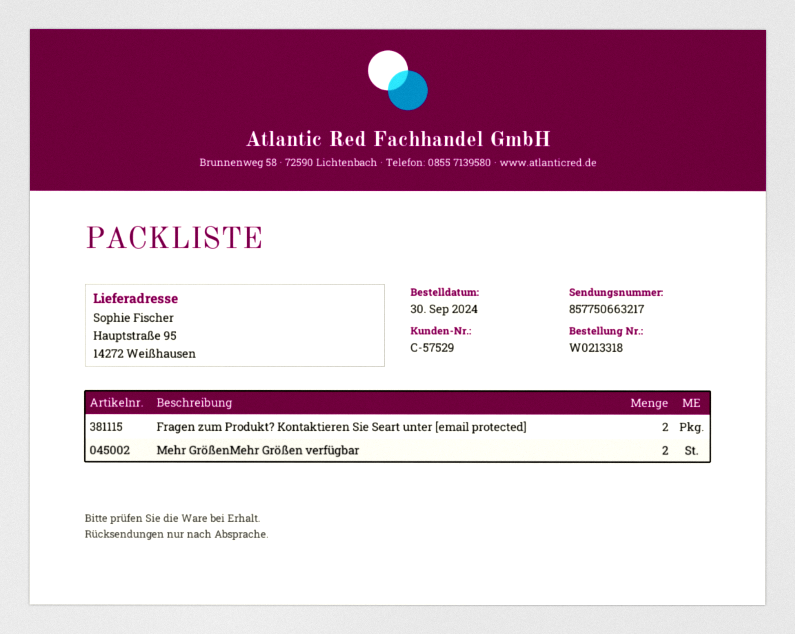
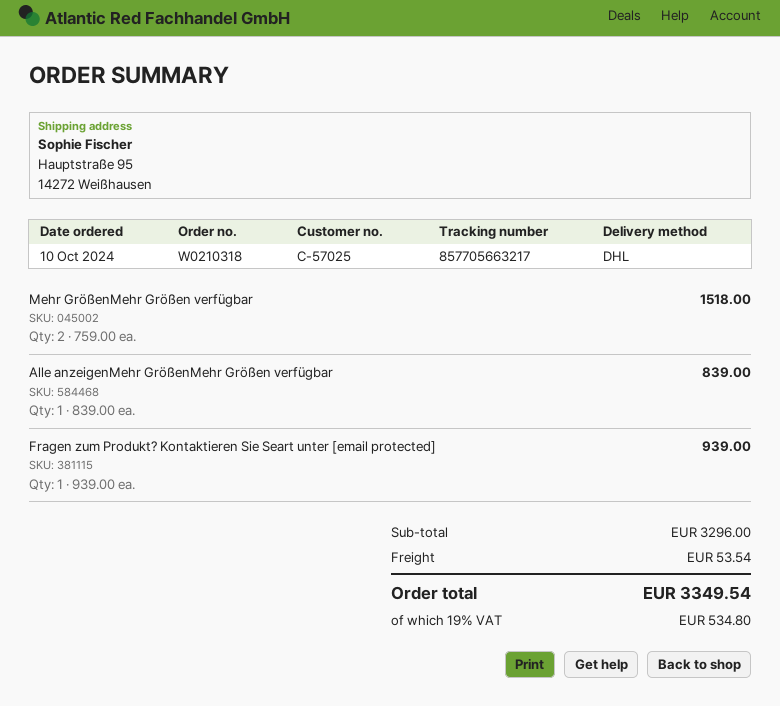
order number: W0213318 -> W0210318
order date: 2024-09-30 -> 2024-10-10
customer number: C-57529 -> C-57025
tracking number: 857750663217 -> 857705663217
Fragen zum Produkt? Kontaktieren Sie Seart unter [email protected]: 2 -> 1
Alle anzeigenMehr GrößenMehr Größen verfügbar: none -> 1

